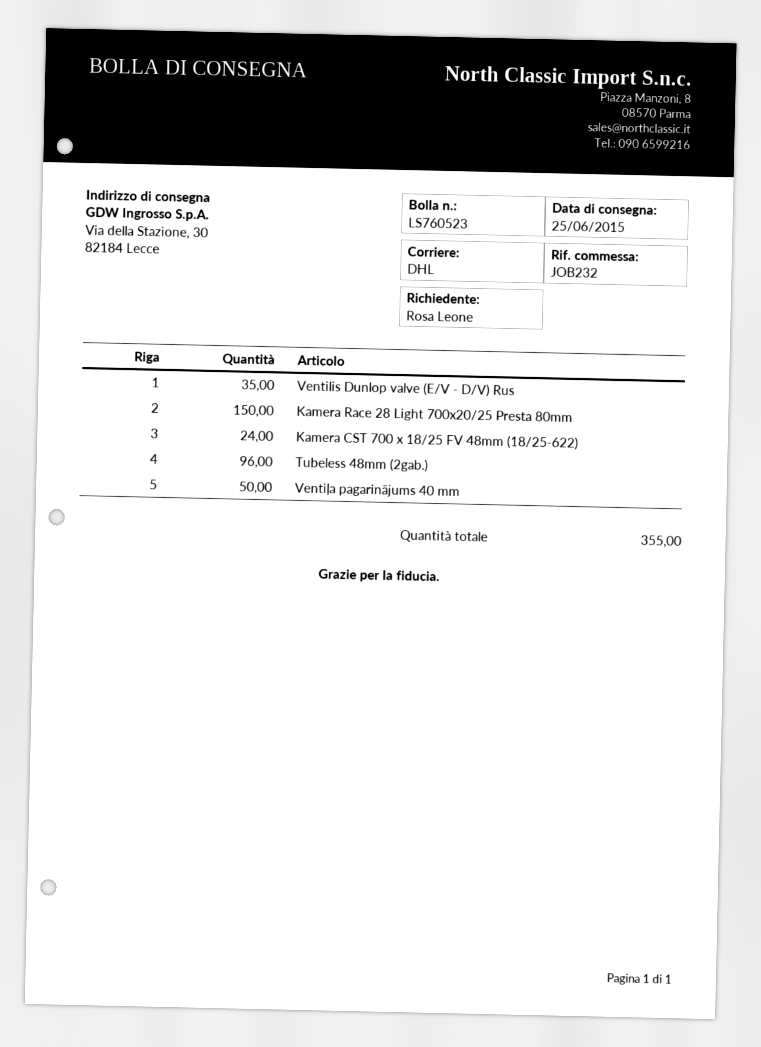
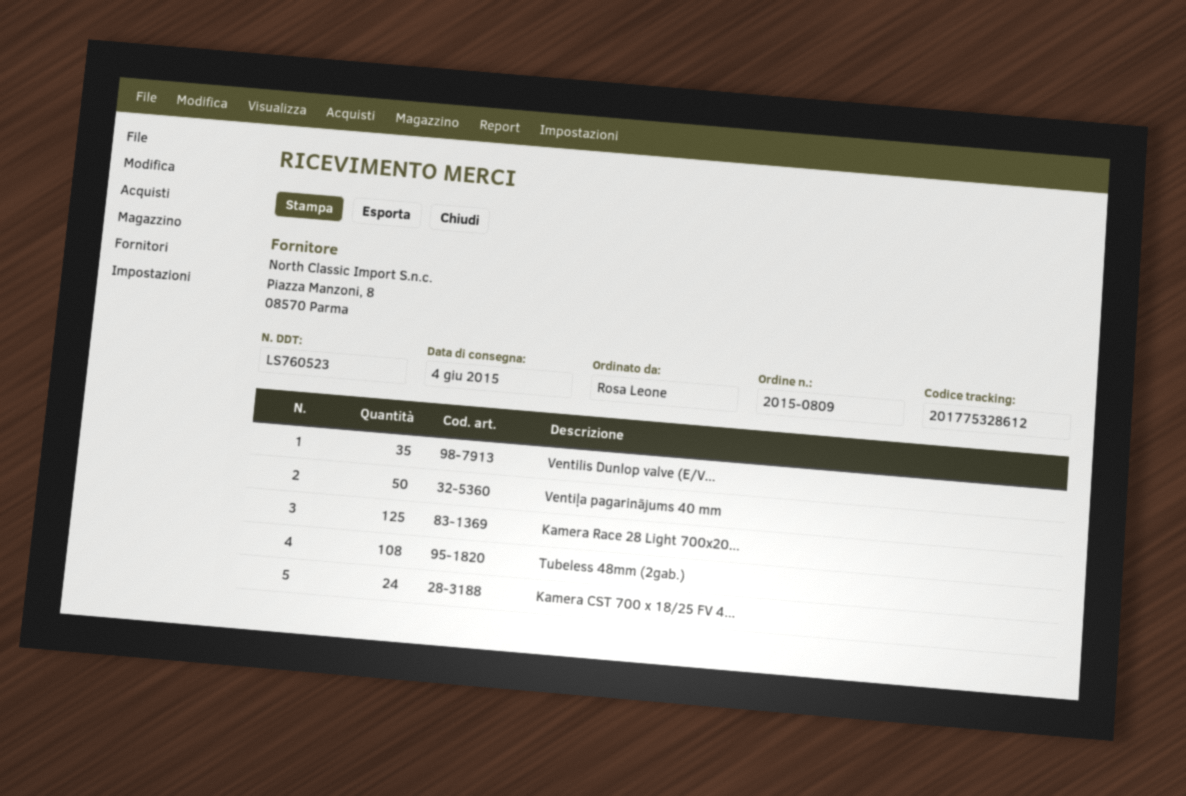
delivery date: 2015-06-25 -> 2015-06-04
Kamera Race 28 Light 700x20/25 Presta 80mm: 150 -> 125
Tubeless 48mm (2gab.): 96 -> 108

